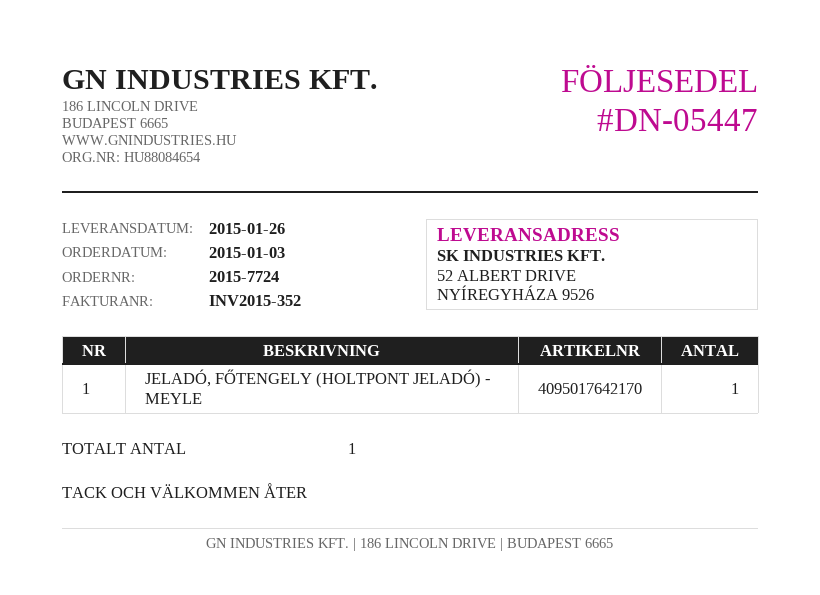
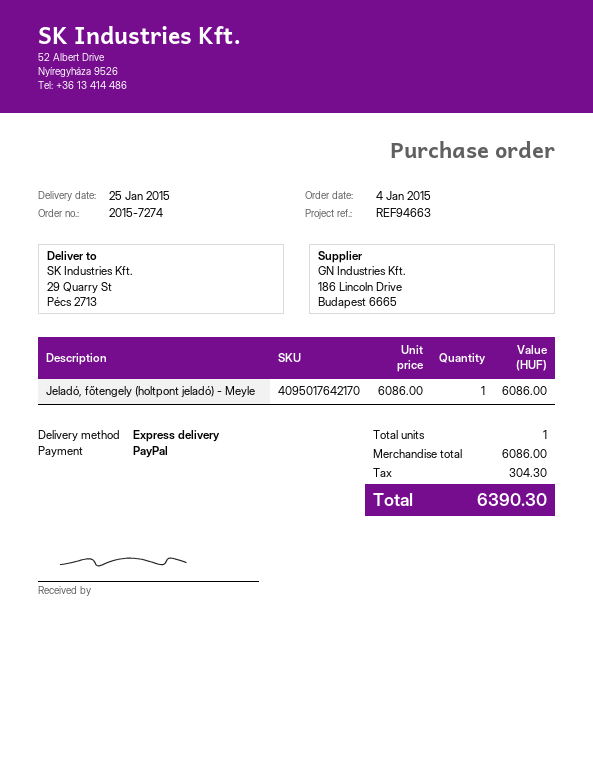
order number: 2015-7724 -> 2015-7274
order date: 2015-01-03 -> 2015-01-04
delivery date: 2015-01-26 -> 2015-01-25
ship to: 52 ALBERT DRIVE, NYÍREGYHÁZA 9526 -> 29 Quarry St, Pécs 2713

